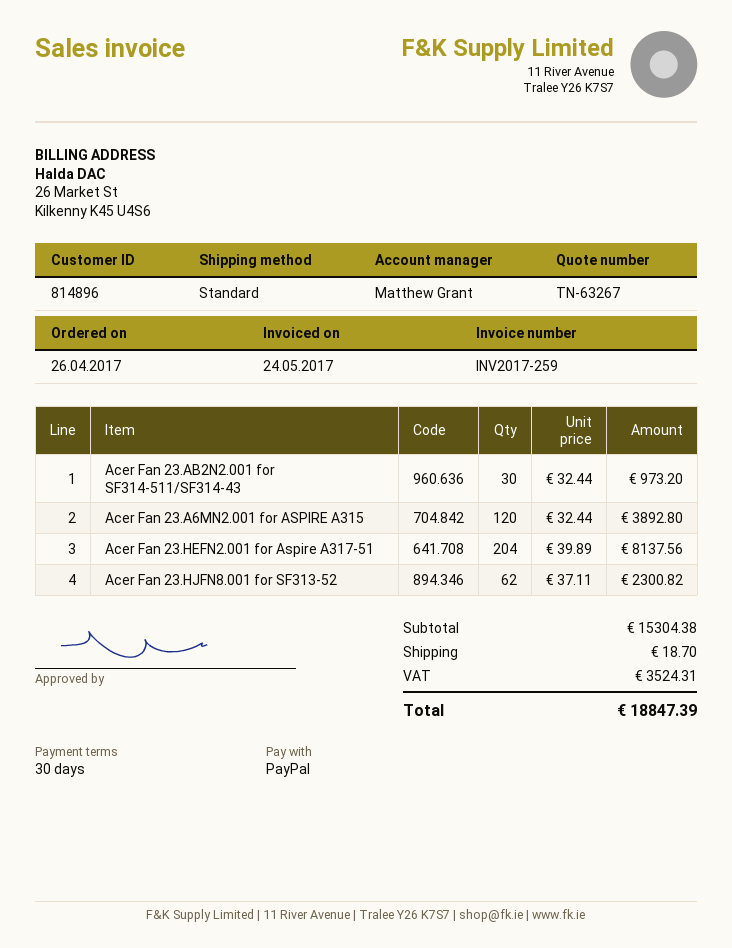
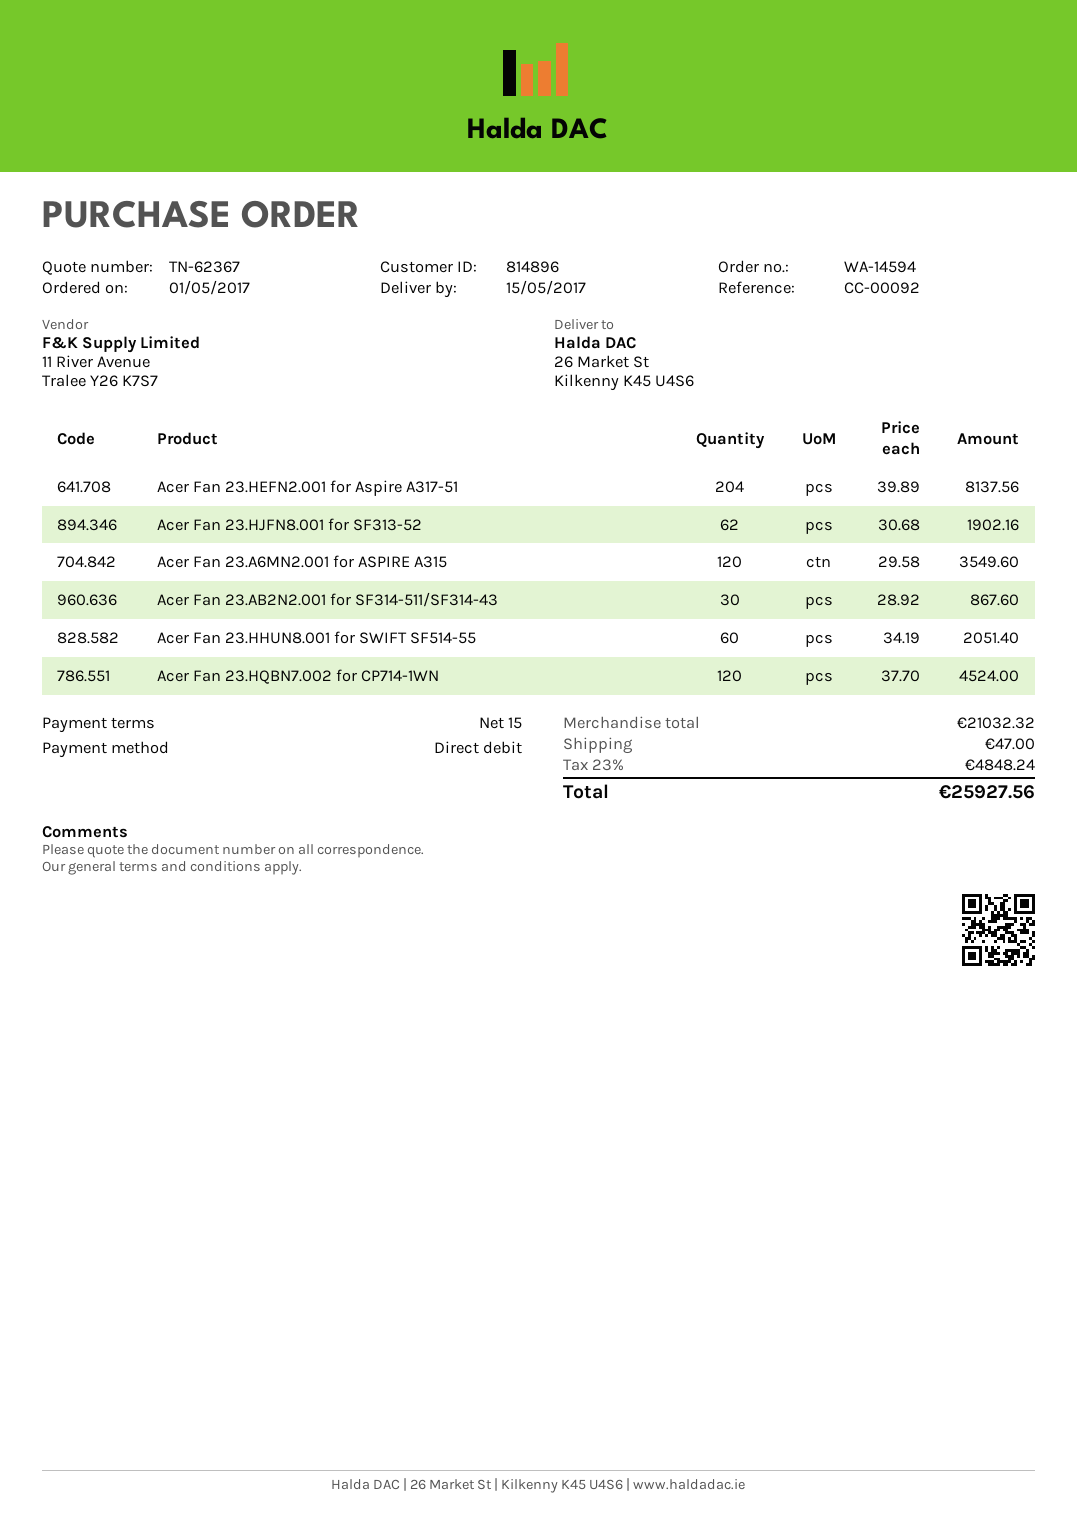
quote number: TN-63267 -> TN-62367
order date: 2017-04-26 -> 2017-05-01
payment terms: 30 days -> 15 days
payment method: PayPal -> direct debit
Acer Fan 23.AB2N2.001 for SF314-511/SF314-43: 30 x 32.44 = 973.20 -> 30 x 28.92 = 867.60
Acer Fan 23.A6MN2.001 for ASPIRE A315: 120 x 32.44 = 3892.80 -> 120 x 29.58 = 3549.60
Acer Fan 23.HJFN8.001 for SF313-52: 62 x 37.11 = 2300.82 -> 62 x 30.68 = 1902.16
Acer Fan 23.HHUN8.001 for SWIFT SF514-55: none -> 60 x 34.19 = 2051.40
Acer Fan 23.HQBN7.002 for CP714-1WN: none -> 120 x 37.70 = 4524.00
subtotal: 15304.38 -> 21032.32
shipping: 18.70 -> 47.00
tax: 3524.31 -> 4848.24
total: 18847.39 -> 25927.56

